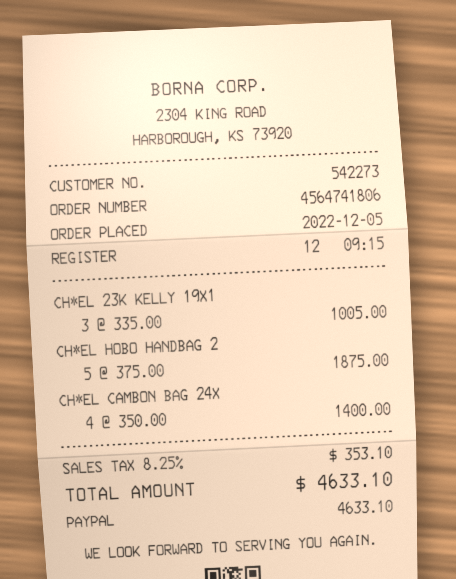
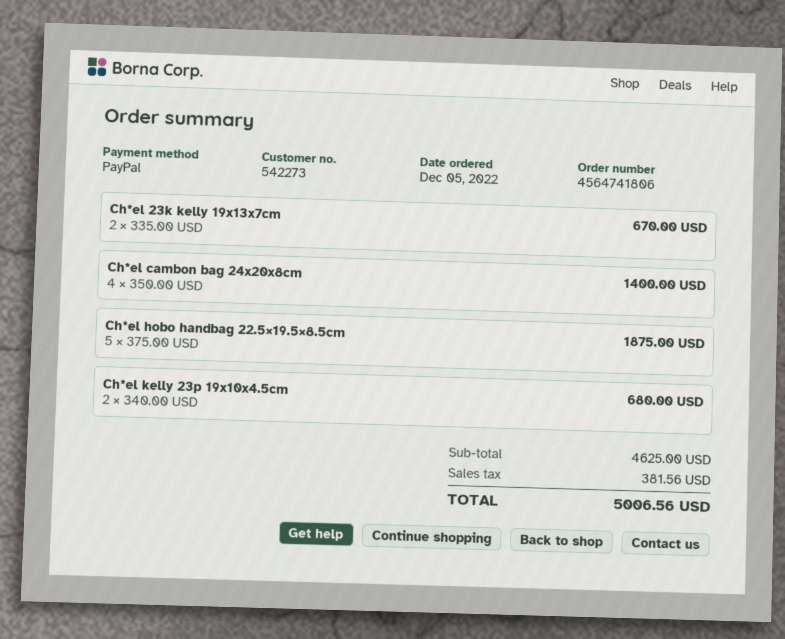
CH*EL 23K KELLY 19X1: 3 x 335.00 = 1005.00 -> 2 x 335.00 = 670.00
Ch*el kelly 23p 19x10x4.5cm: none -> 2 x 340.00 = 680.00
tax: 353.10 -> 381.56
total: 4633.10 -> 5006.56

